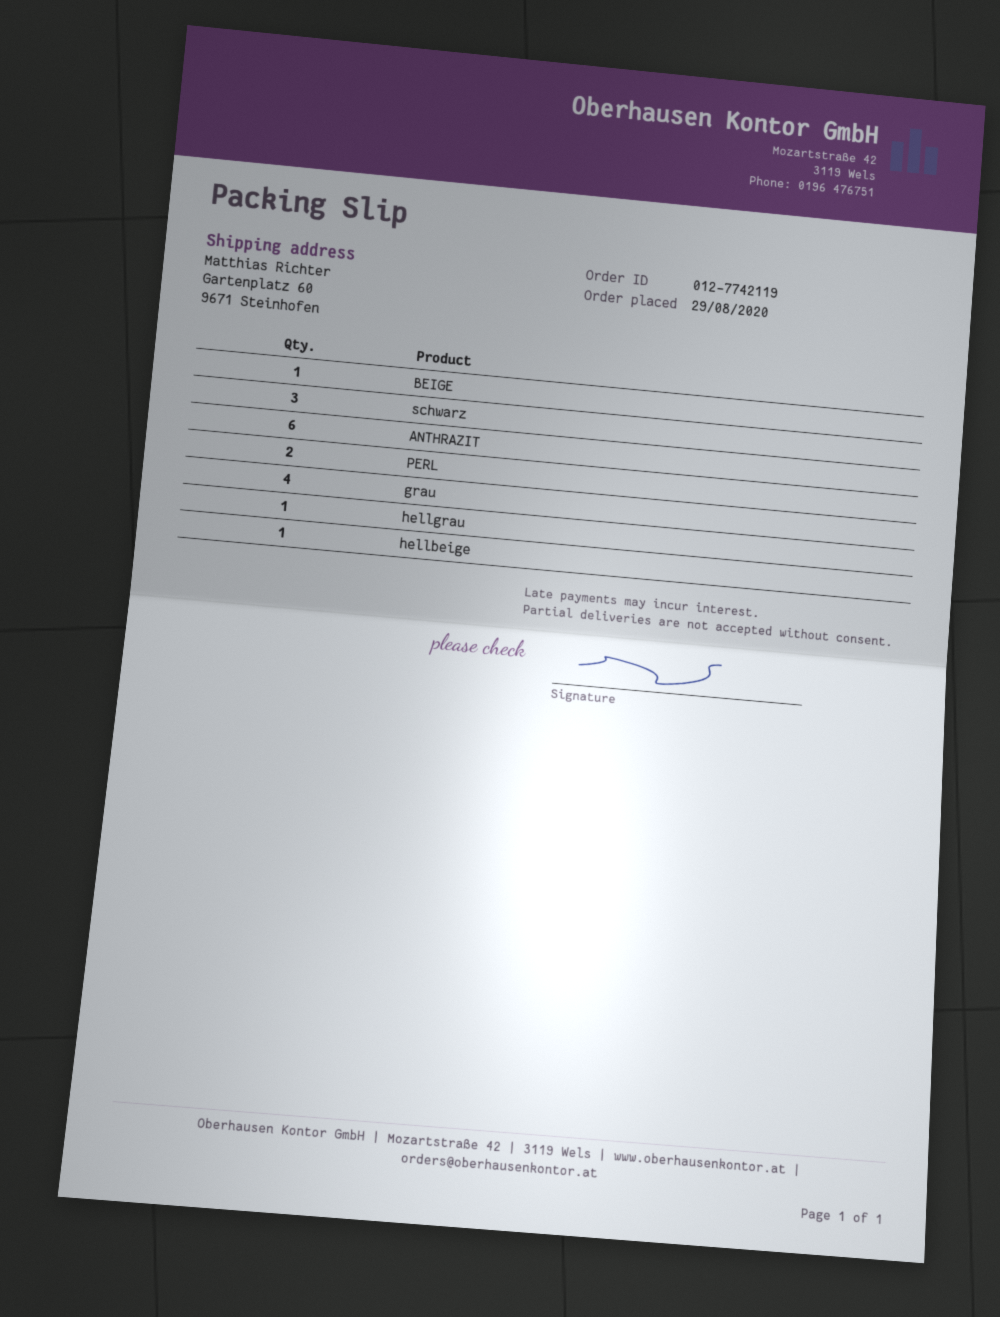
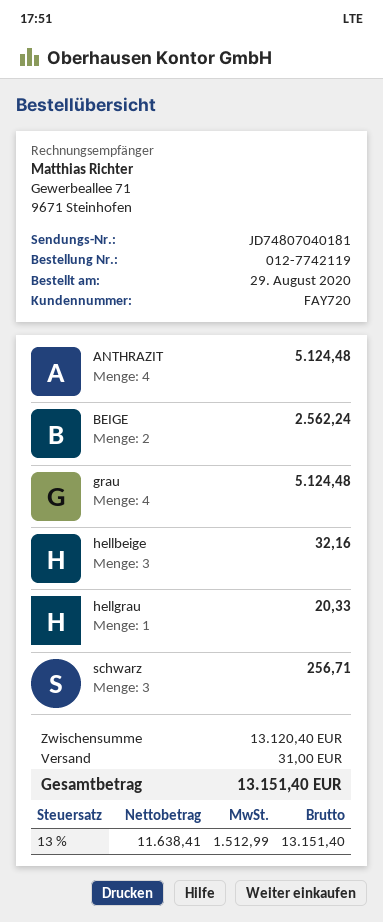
BEIGE: 1 -> 2
ANTHRAZIT: 6 -> 4
PERL: 2 -> none
hellbeige: 1 -> 3

